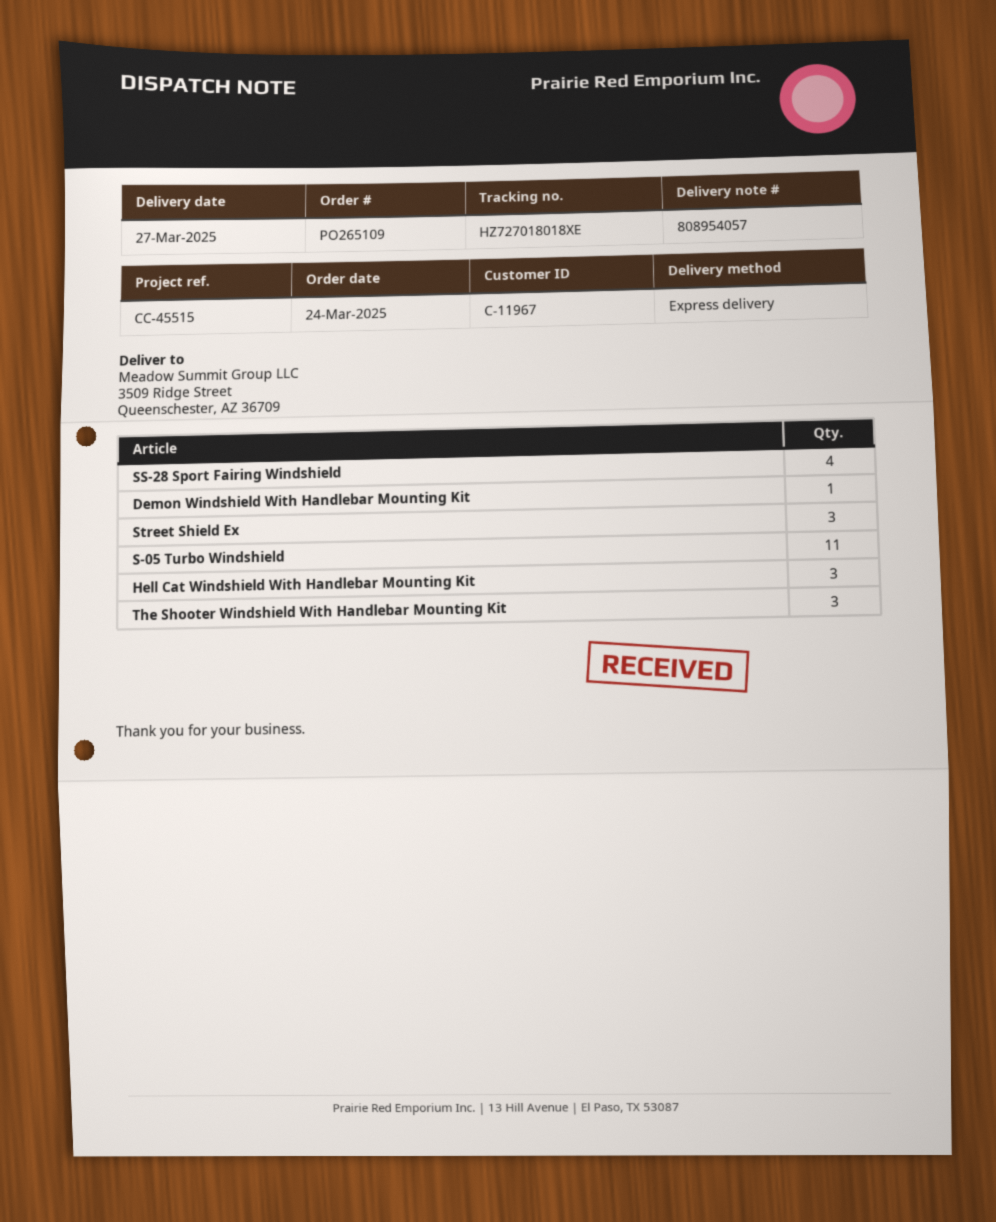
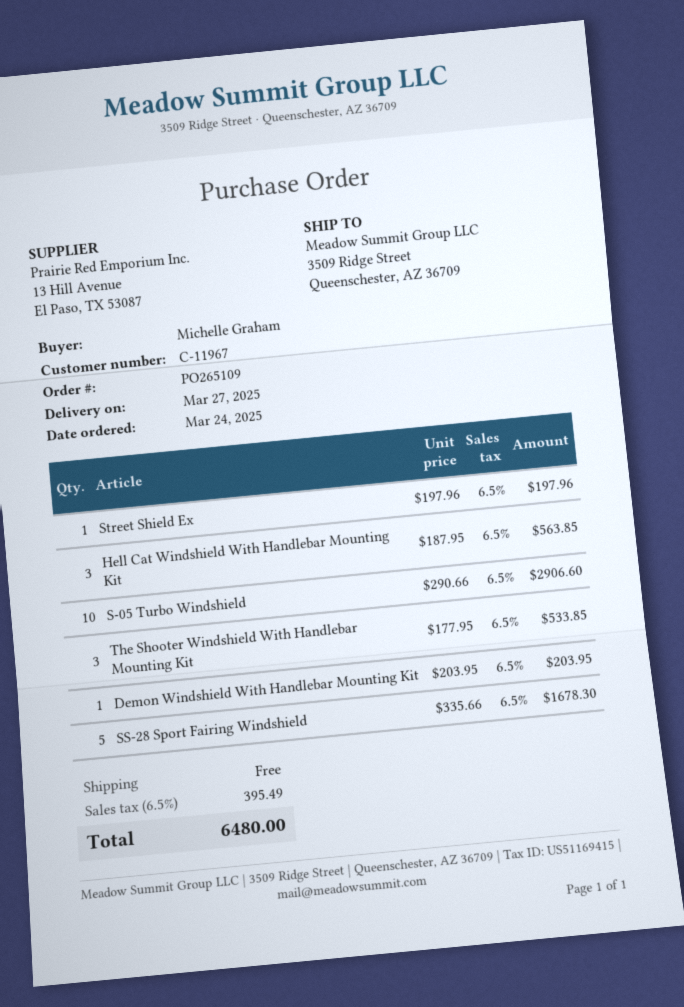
SS-28 Sport Fairing Windshield: 4 -> 5
Street Shield Ex: 3 -> 1
S-05 Turbo Windshield: 11 -> 10

